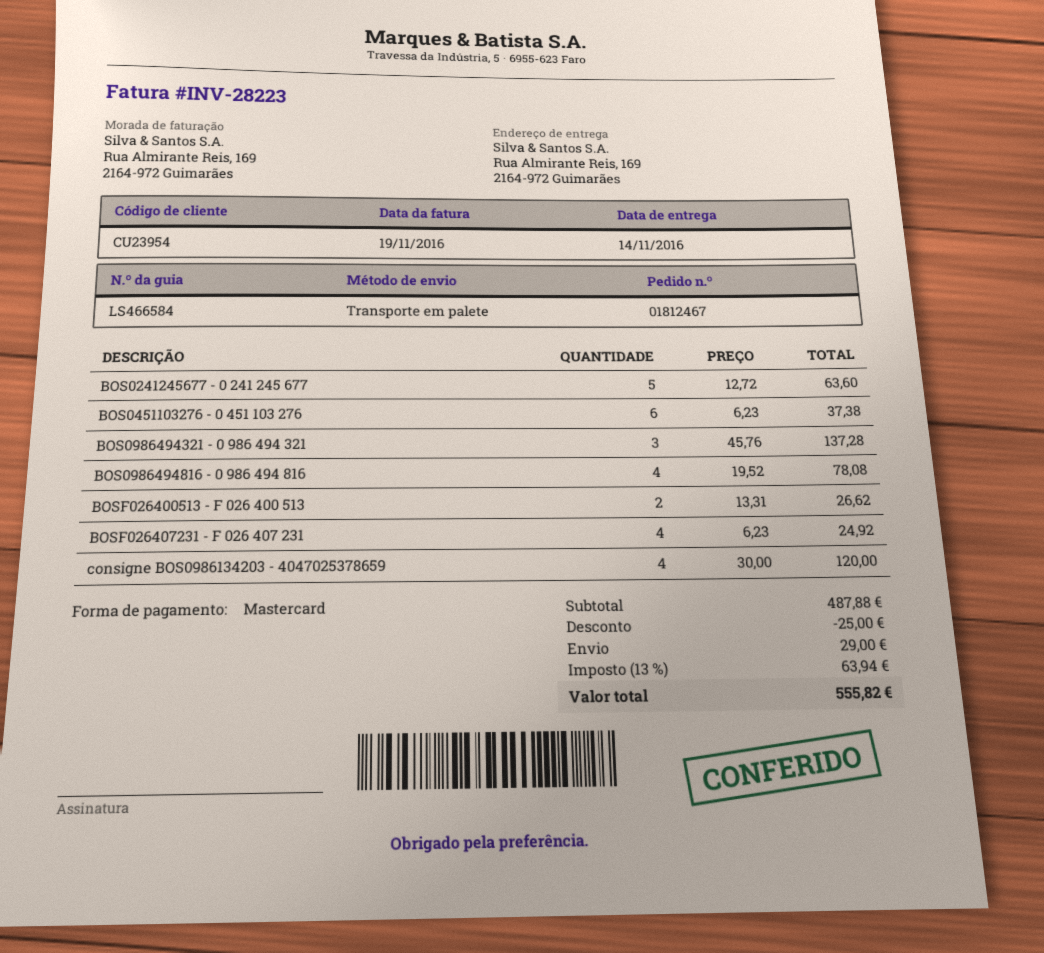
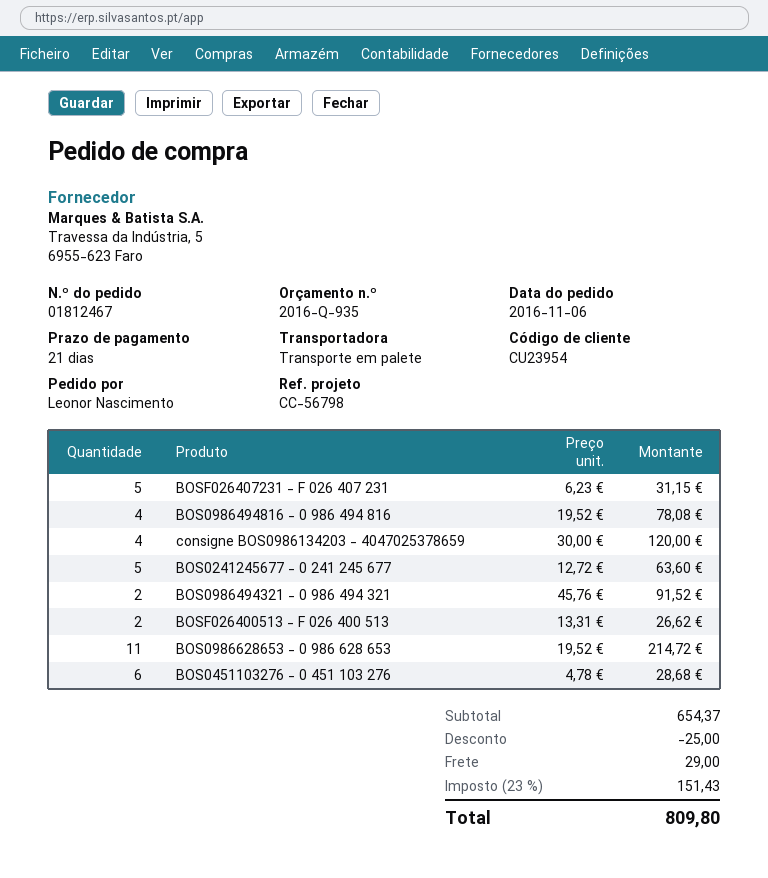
BOS0451103276 - 0 451 103 276: 6 x 6.23 = 37.38 -> 6 x 4.78 = 28.68
BOS0986494321 - 0 986 494 321: 3 x 45.76 = 137.28 -> 2 x 45.76 = 91.52
BOSF026407231 - F 026 407 231: 4 x 6.23 = 24.92 -> 5 x 6.23 = 31.15
BOS0986628653 - 0 986 628 653: none -> 11 x 19.52 = 214.72
subtotal: 487.88 -> 654.37
tax: 13% = 63.94 -> 23% = 151.43
total: 555.82 -> 809.80

